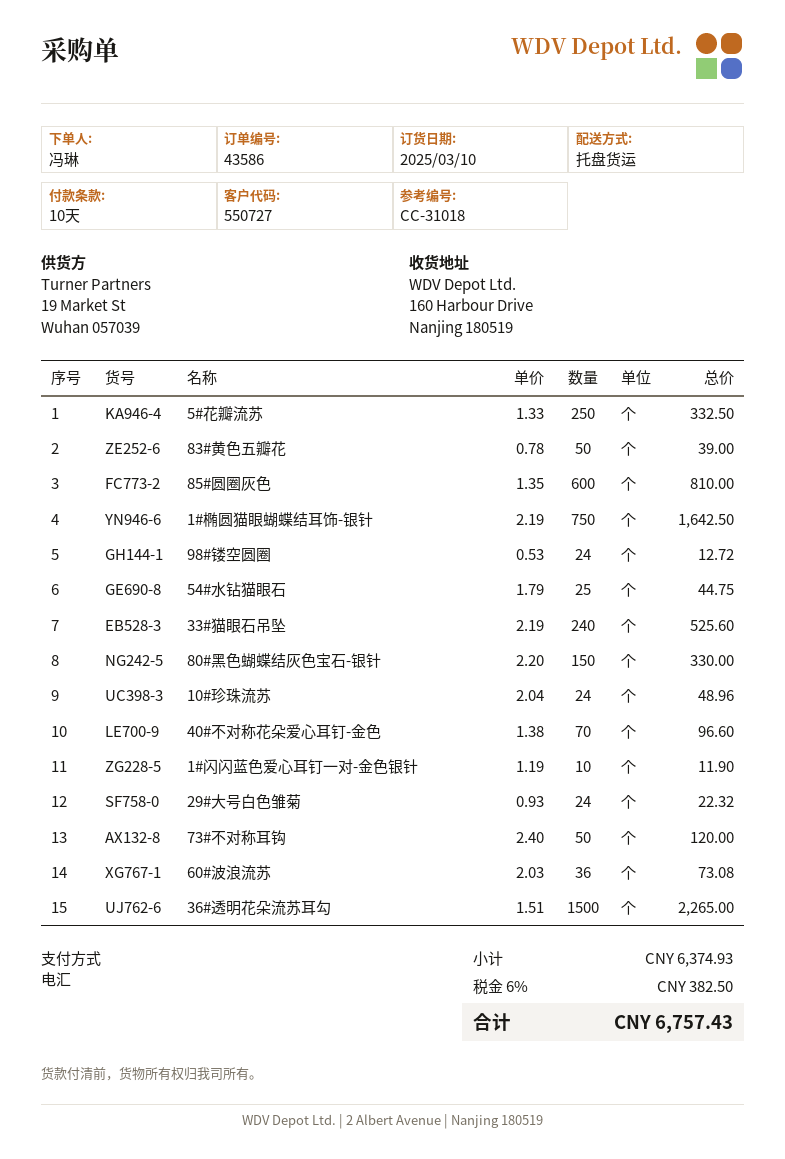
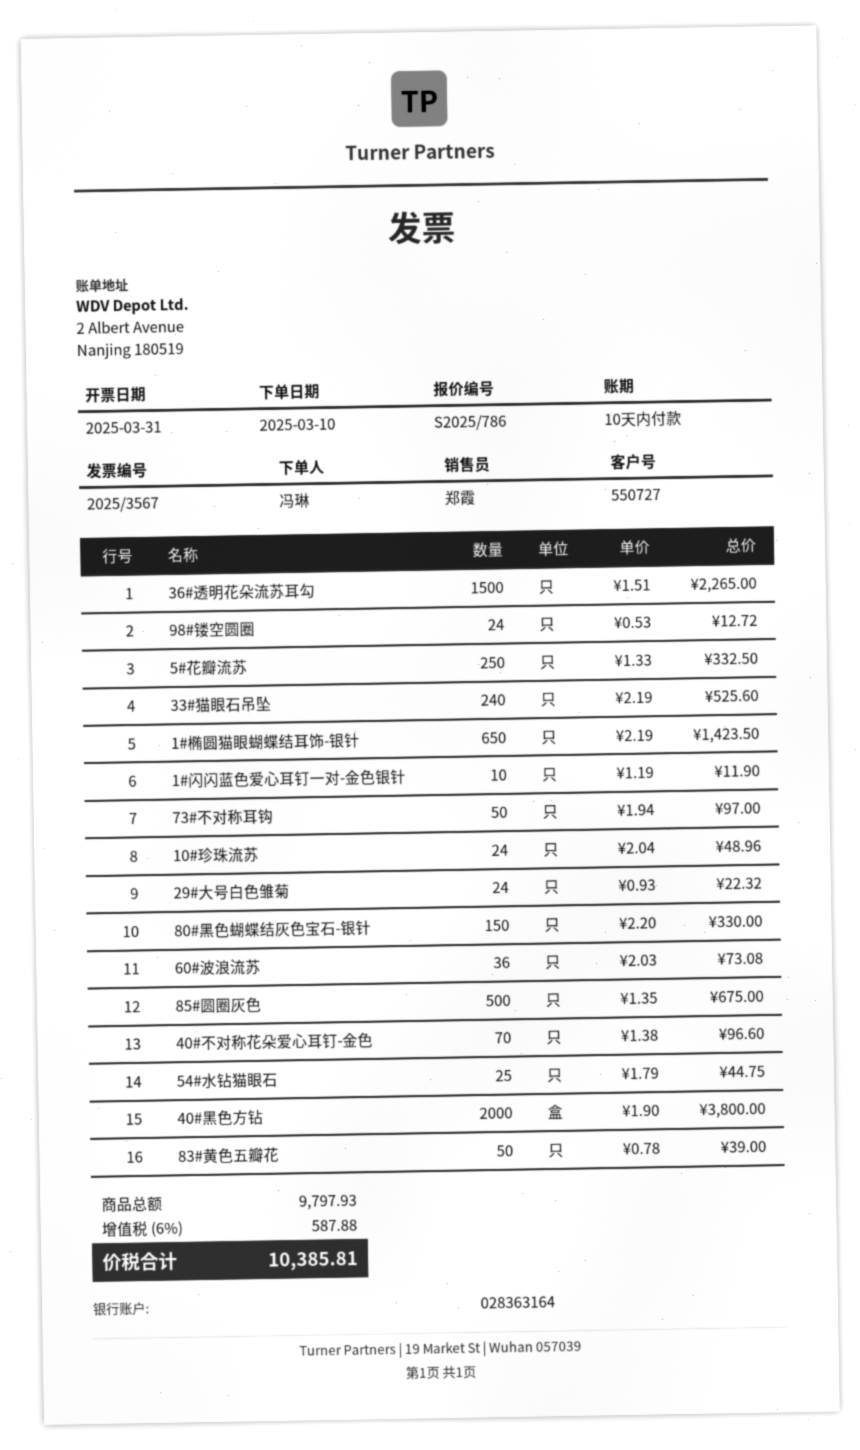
85#圆圈灰色: 600 x 1.35 = 810.00 -> 500 x 1.35 = 675.00
1#椭圆猫眼蝴蝶结耳饰-银针: 750 x 2.19 = 1642.50 -> 650 x 2.19 = 1423.50
73#不对称耳钩: 50 x 2.40 = 120.00 -> 50 x 1.94 = 97.00
40#黑色方钻: none -> 2000 x 1.90 = 3800.00
subtotal: 6374.93 -> 9797.93
tax: 6% = 382.50 -> 6% = 587.88
total: 6757.43 -> 10385.81

